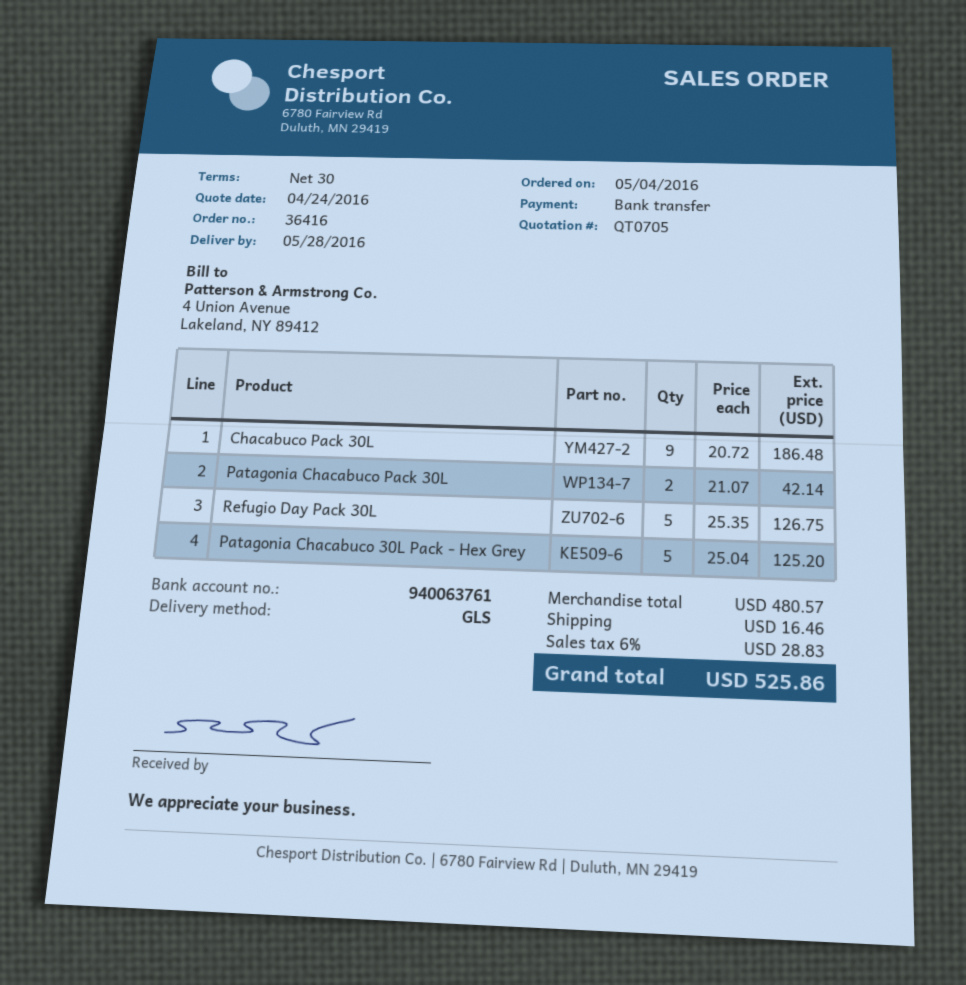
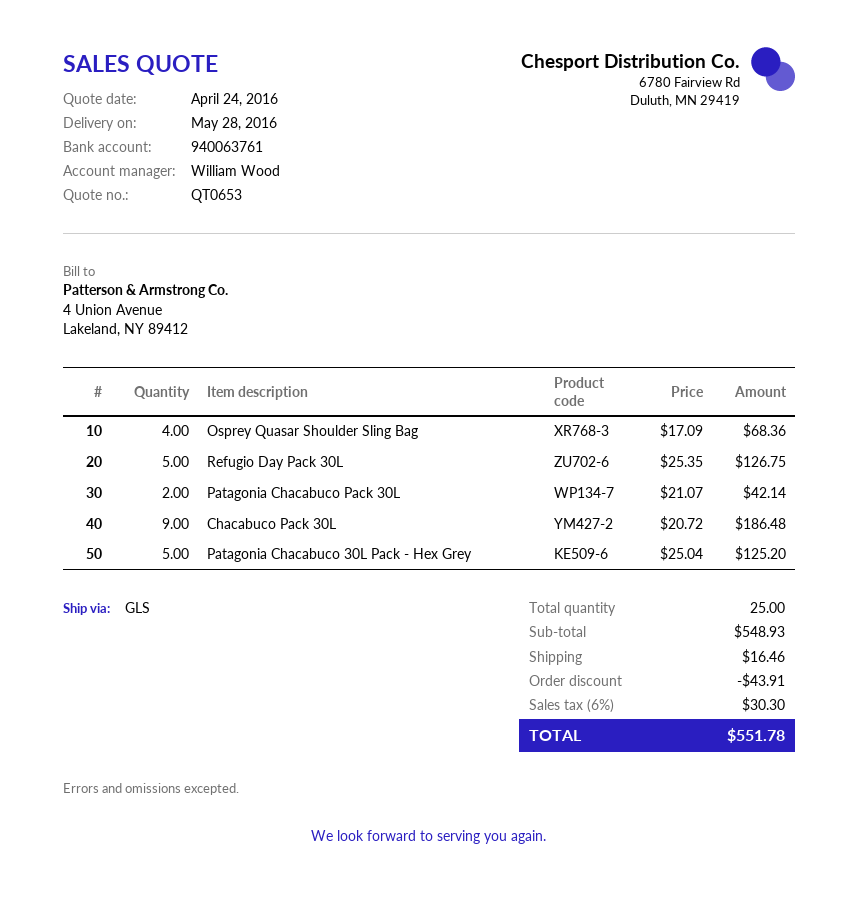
quote number: QT0705 -> QT0653
Osprey Quasar Shoulder Sling Bag: none -> 4 x 17.09 = 68.36
subtotal: 480.57 -> 548.93
discount: none -> 43.91
tax: 6% = 28.83 -> 6% = 30.30
total: 525.86 -> 551.78

